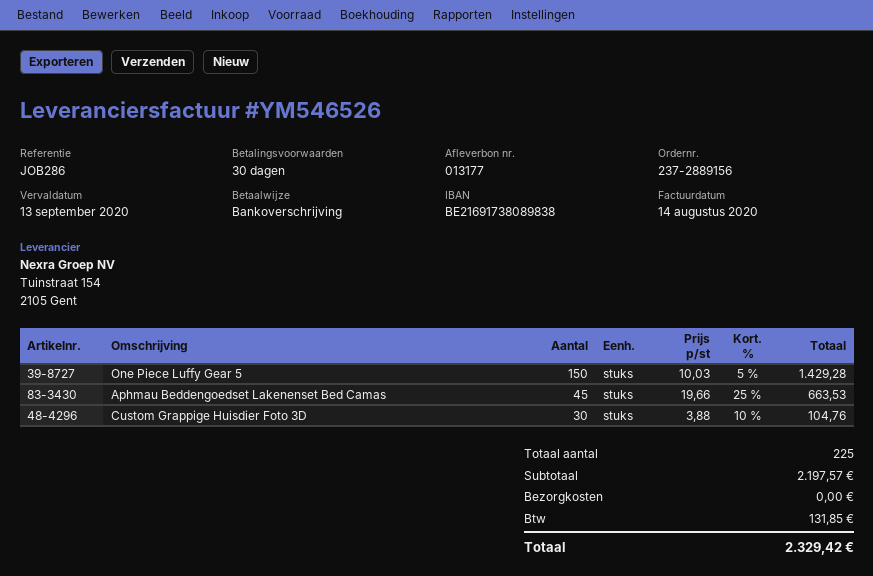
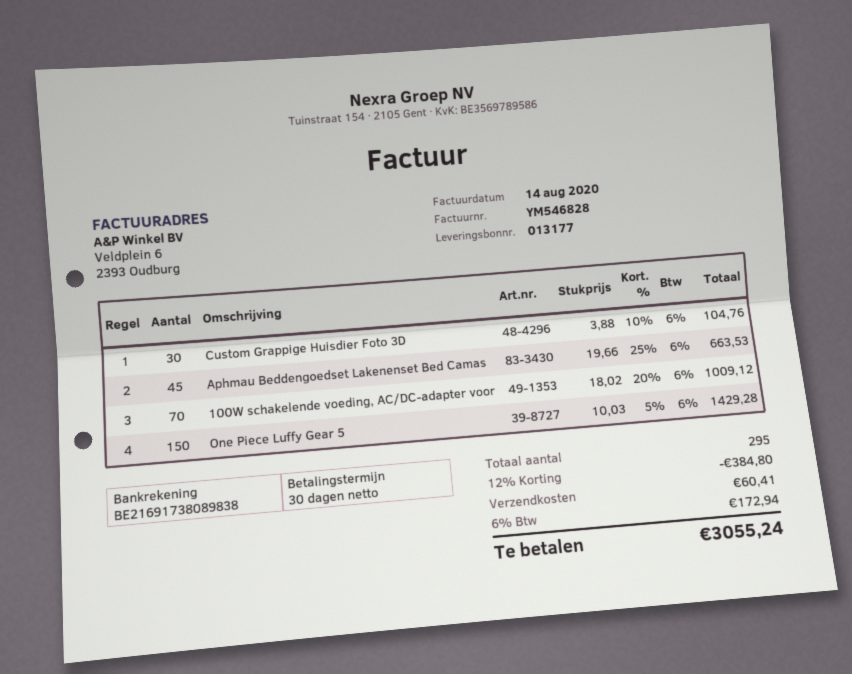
invoice number: YM546526 -> YM546828
100W schakelende voeding, AC/DC-adapter voor: none -> 70 x 18.02 - 20% = 1009.12
total quantity: 225 -> 295
discount: none -> 12% = 384.80
shipping: 0.00 -> 60.41
tax: 131.85 -> 172.94
total: 2329.42 -> 3055.24

